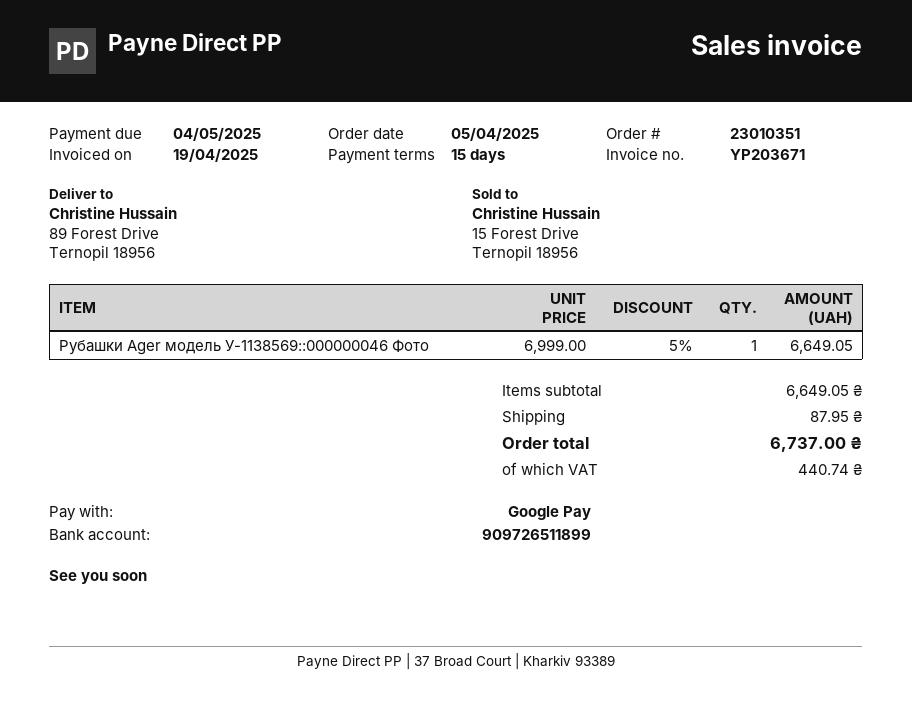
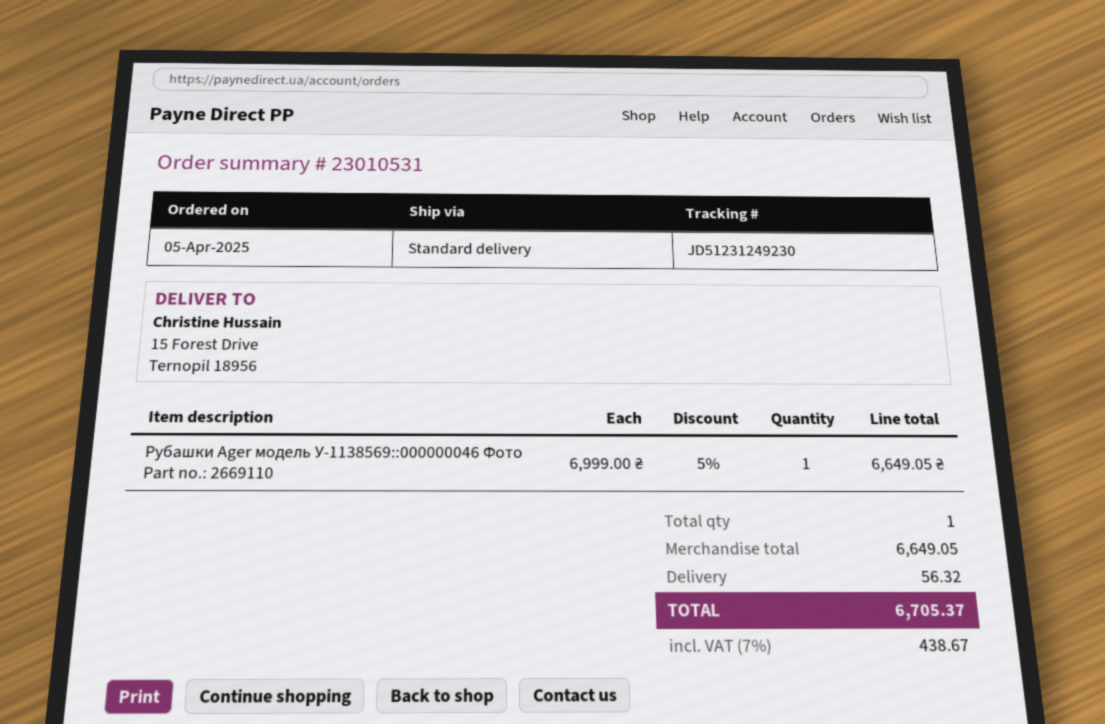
order number: 23010351 -> 23010531
ship to: 89 Forest Drive, Ternopil 18956 -> 15 Forest Drive, Ternopil 18956
shipping: 87.95 -> 56.32
tax: 440.74 -> 438.67
total: 6737.00 -> 6705.37

